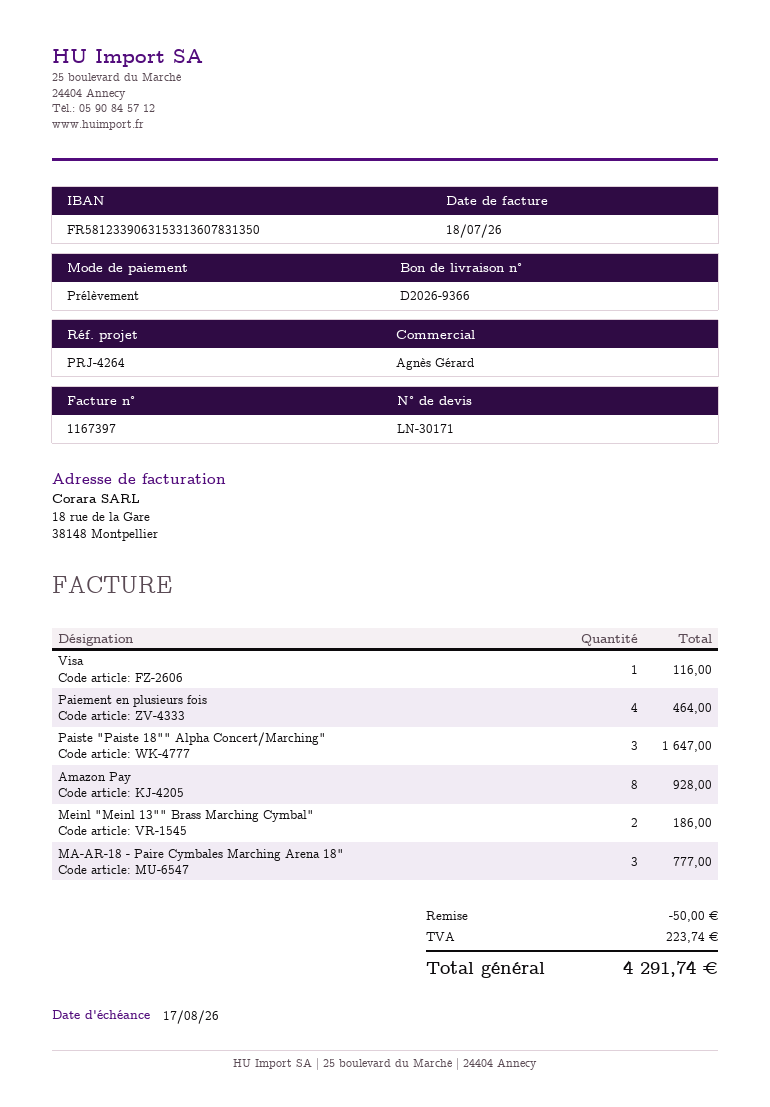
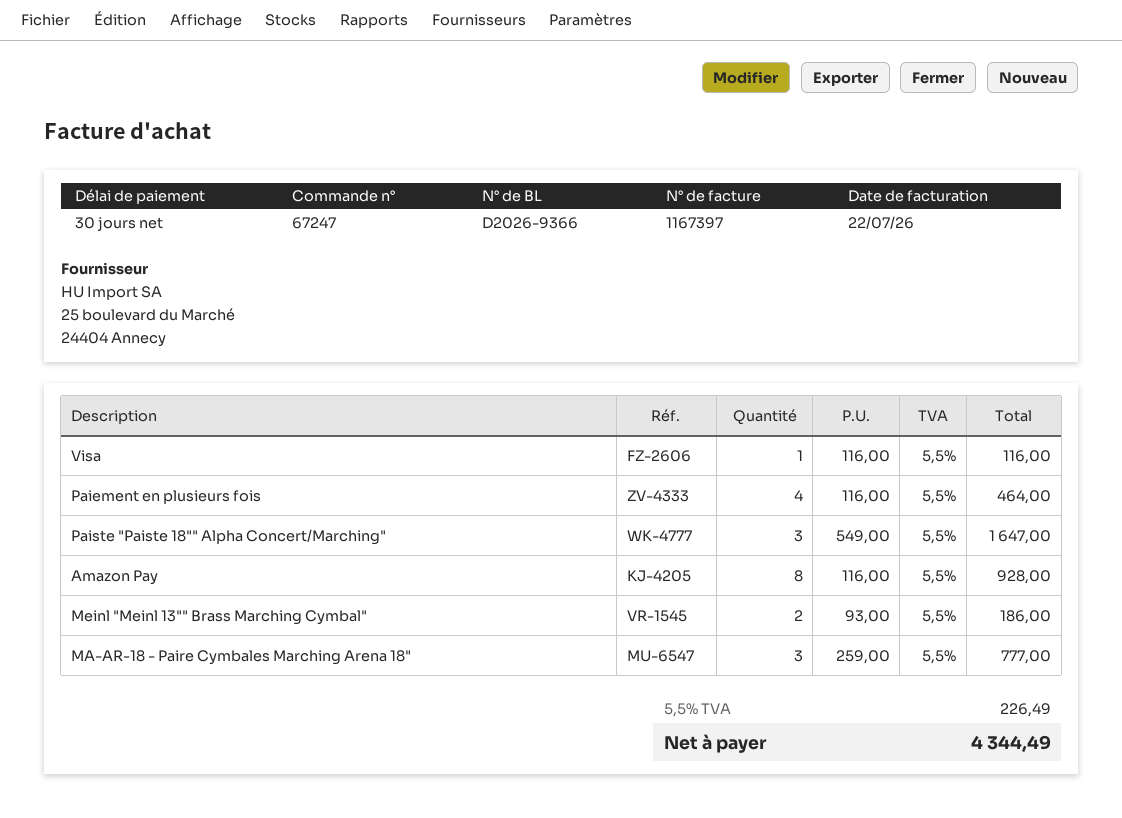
invoice date: 2026-07-18 -> 2026-07-22
discount: 50.00 -> none
tax: 223.74 -> 226.49
total: 4291.74 -> 4344.49

